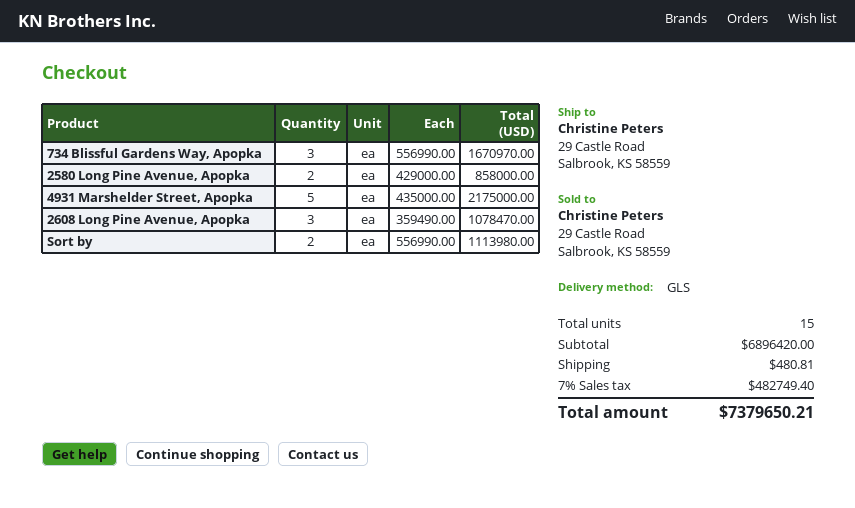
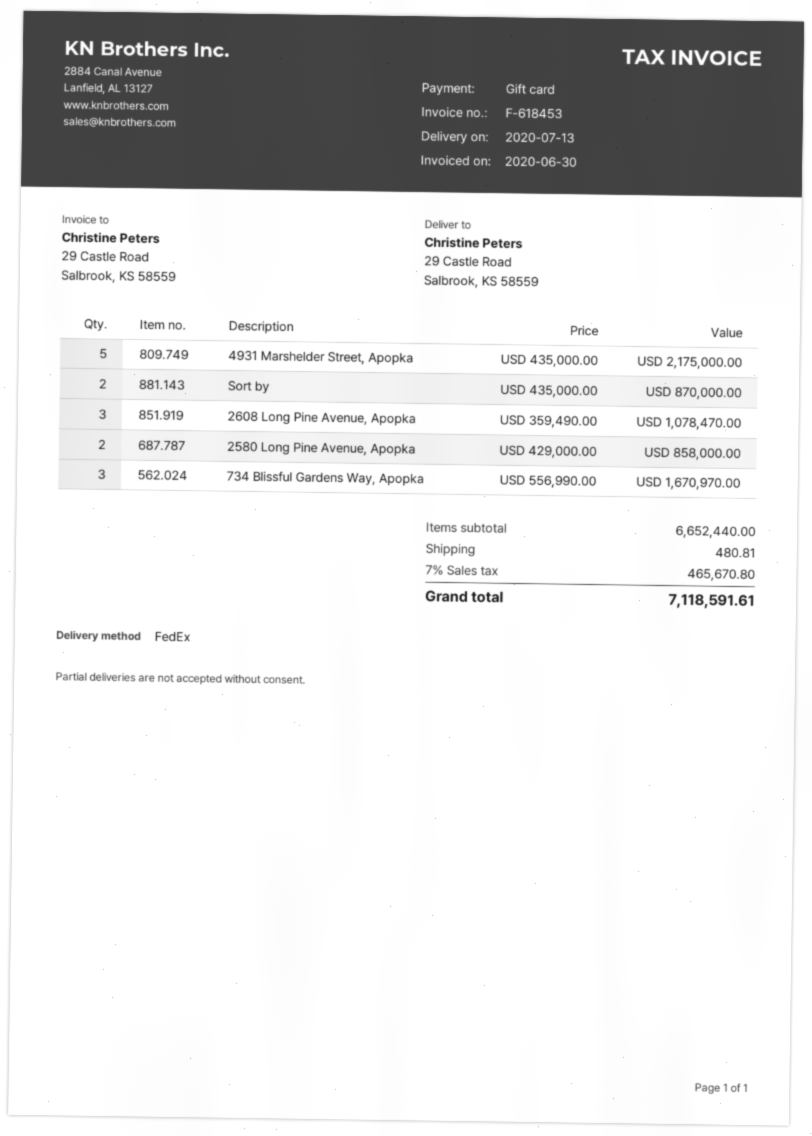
shipping method: GLS -> FedEx
Sort by: 2 x 556990.00 = 1113980.00 -> 2 x 435000.00 = 870000.00
subtotal: 6896420.00 -> 6652440.00
tax: 7% = 482749.40 -> 7% = 465670.80
total: 7379650.21 -> 7118591.61

